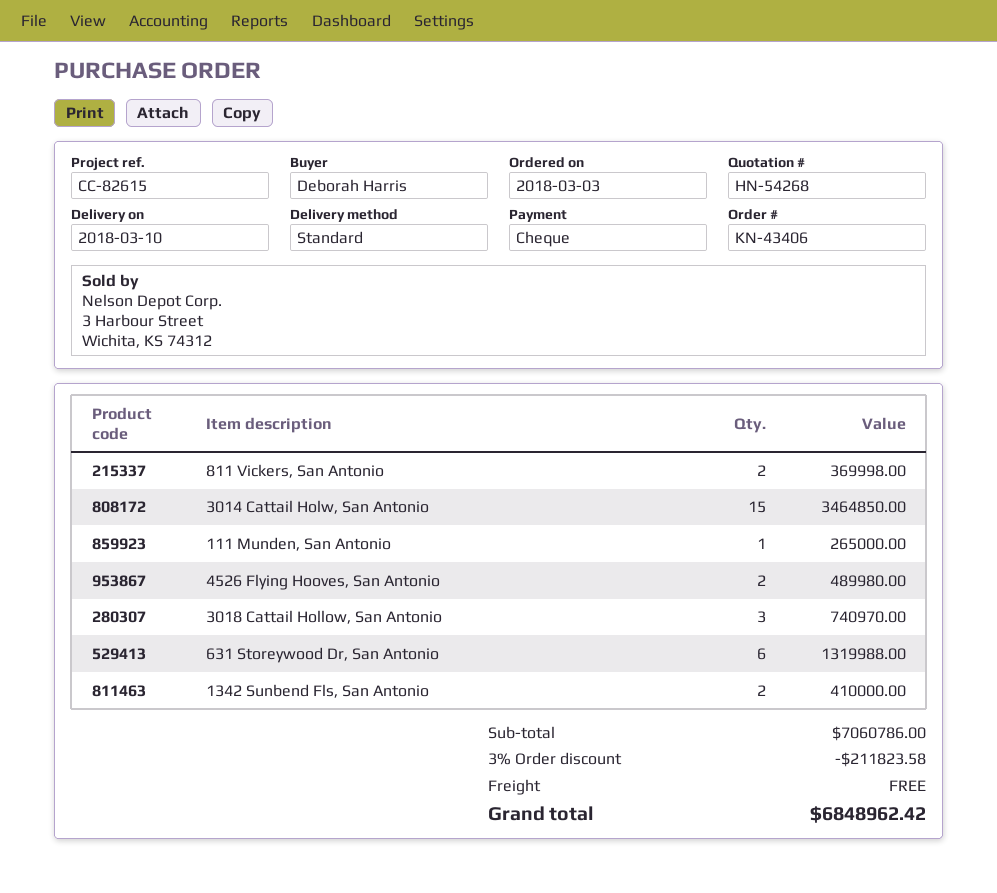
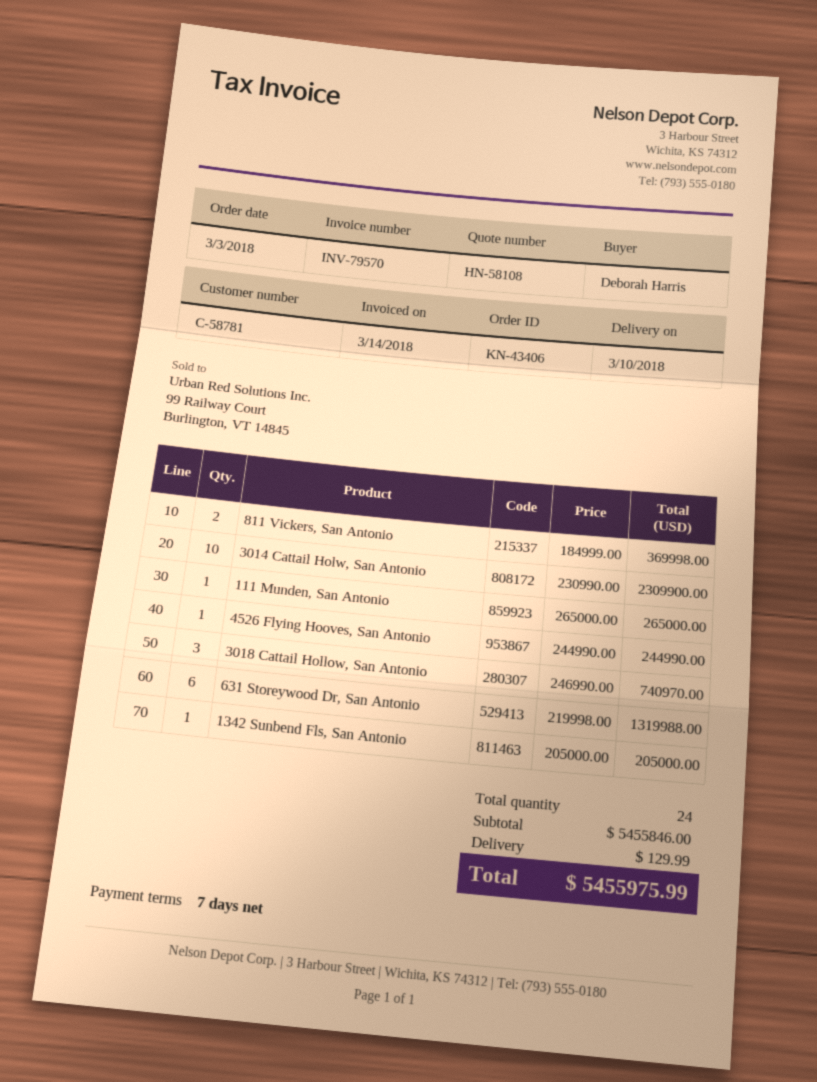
quote number: HN-54268 -> HN-58108
3014 Cattail Holw, San Antonio: 15 for 3464850.00 -> 10 for 2309900.00
4526 Flying Hooves, San Antonio: 2 for 489980.00 -> 1 for 244990.00
1342 Sunbend Fls, San Antonio: 2 for 410000.00 -> 1 for 205000.00
subtotal: 7060786.00 -> 5455846.00
discount: 3% = 211823.58 -> none
shipping: 0.00 -> 129.99
total: 6848962.42 -> 5455975.99

